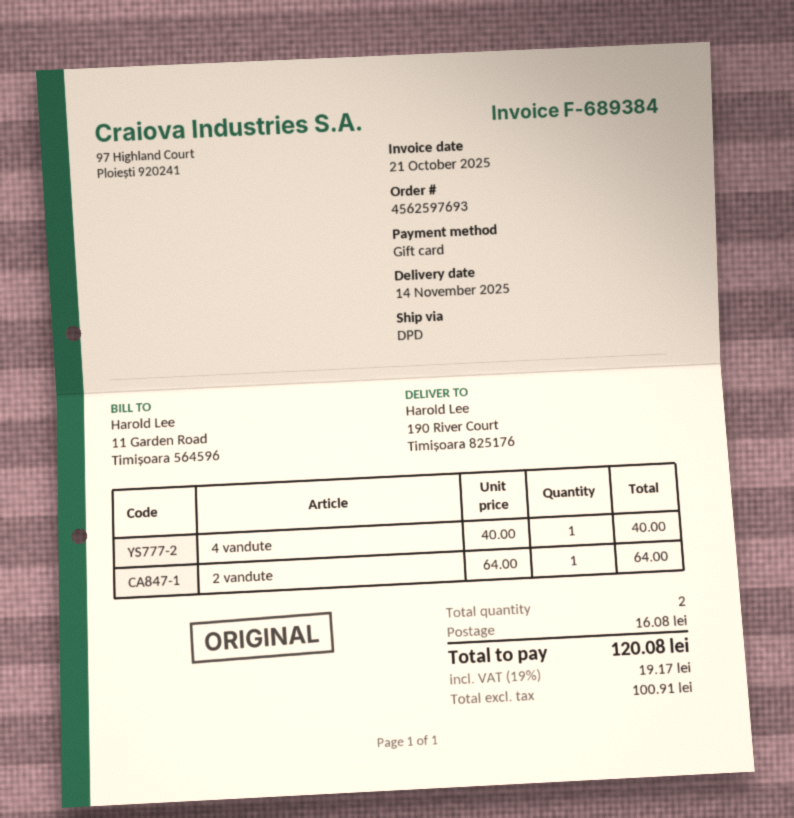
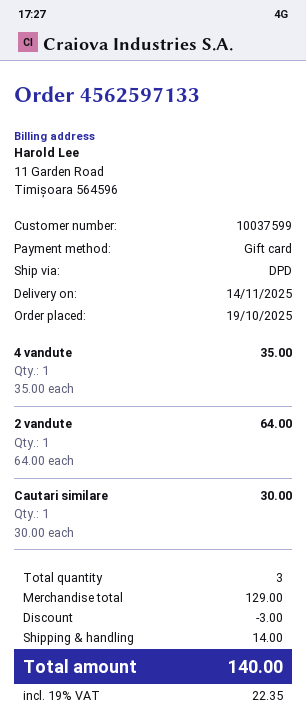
order number: 4562597693 -> 4562597133
4 vandute: 1 x 40.00 = 40.00 -> 1 x 35.00 = 35.00
Cautari similare: none -> 1 x 30.00 = 30.00
total quantity: 2 -> 3
discount: none -> 3.00
shipping: 16.08 -> 14.00
tax: 19% = 19.17 -> 19% = 22.35
total: 120.08 -> 140.00

